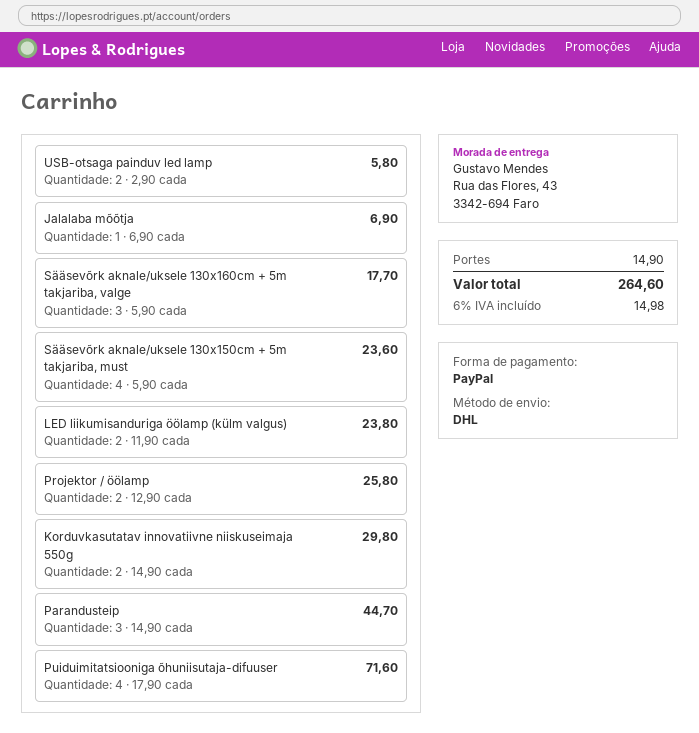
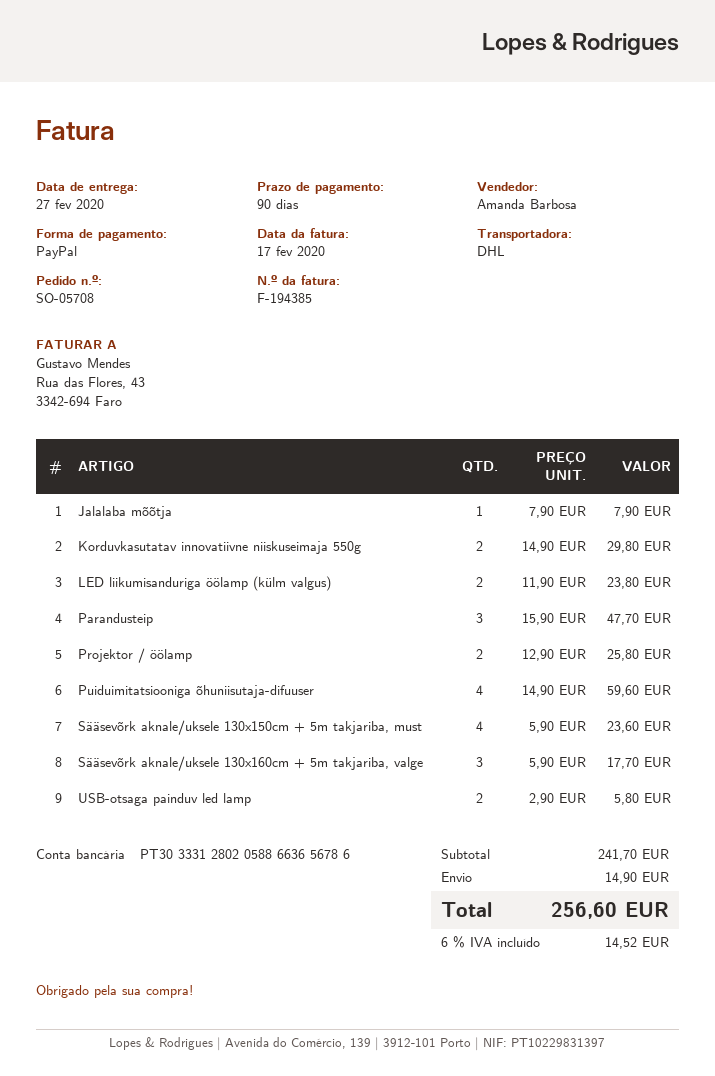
Jalalaba mõõtja: 1 x 6.90 = 6.90 -> 1 x 7.90 = 7.90
Parandusteip: 3 x 14.90 = 44.70 -> 3 x 15.90 = 47.70
Puiduimitatsiooniga õhuniisutaja-difuuser: 4 x 17.90 = 71.60 -> 4 x 14.90 = 59.60
tax: 6% = 14.98 -> 6% = 14.52
total: 264.60 -> 256.60

